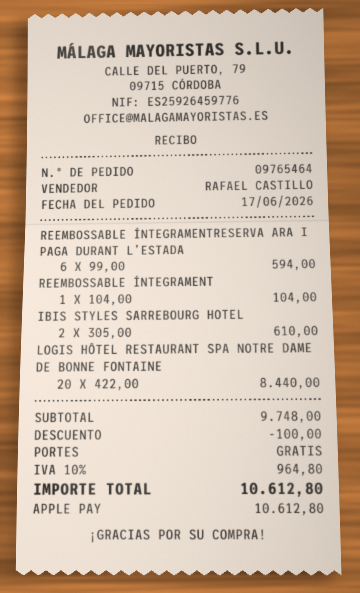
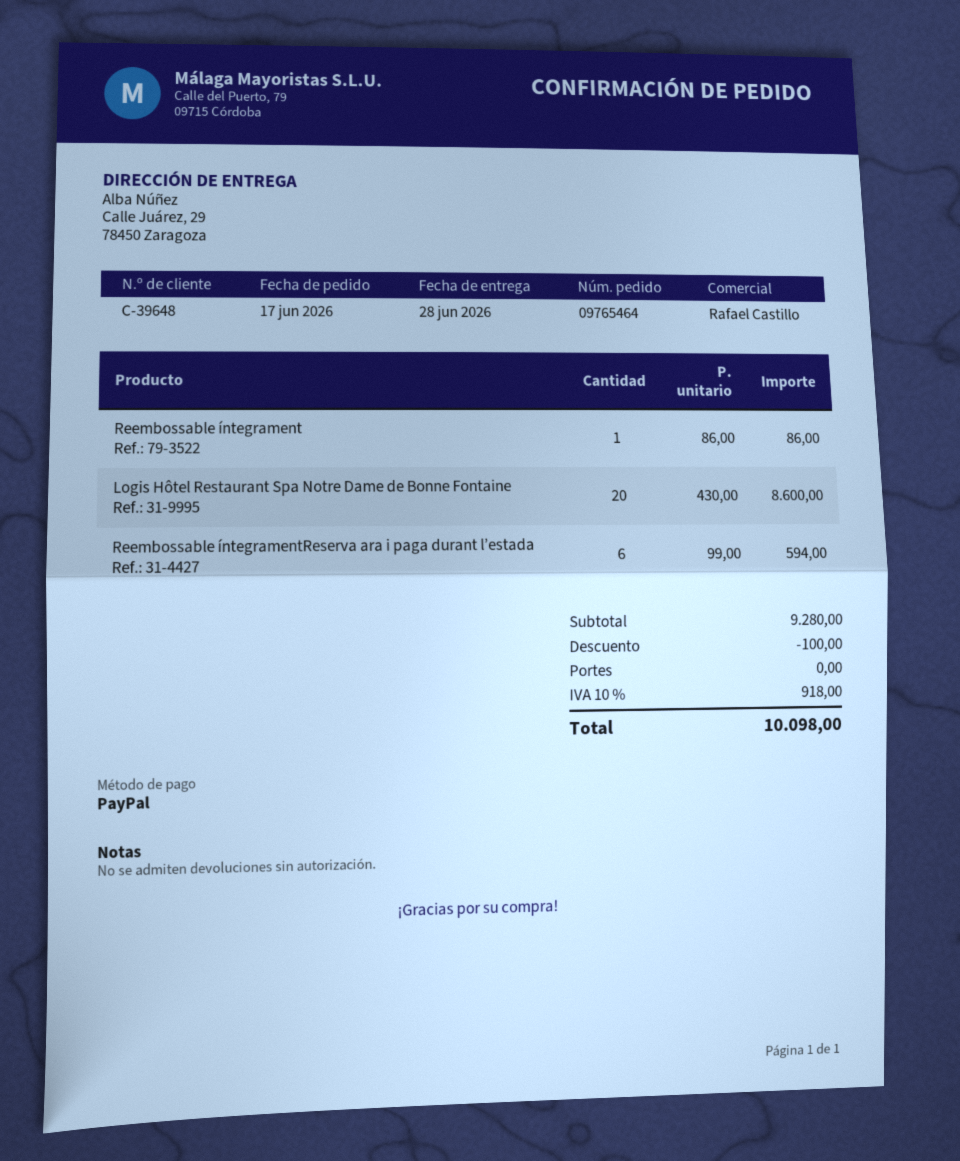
payment method: Apple Pay -> PayPal
REEMBOSSABLE ÍNTEGRAMENT: 1 x 104.00 = 104.00 -> 1 x 86.00 = 86.00
IBIS STYLES SARREBOURG HOTEL: 2 x 305.00 = 610.00 -> none
LOGIS HÔTEL RESTAURANT SPA NOTRE DAME DE BONNE FONTAINE: 20 x 422.00 = 8440.00 -> 20 x 430.00 = 8600.00
subtotal: 9748.00 -> 9280.00
tax: 10% = 964.80 -> 10% = 918.00
total: 10612.80 -> 10098.00

